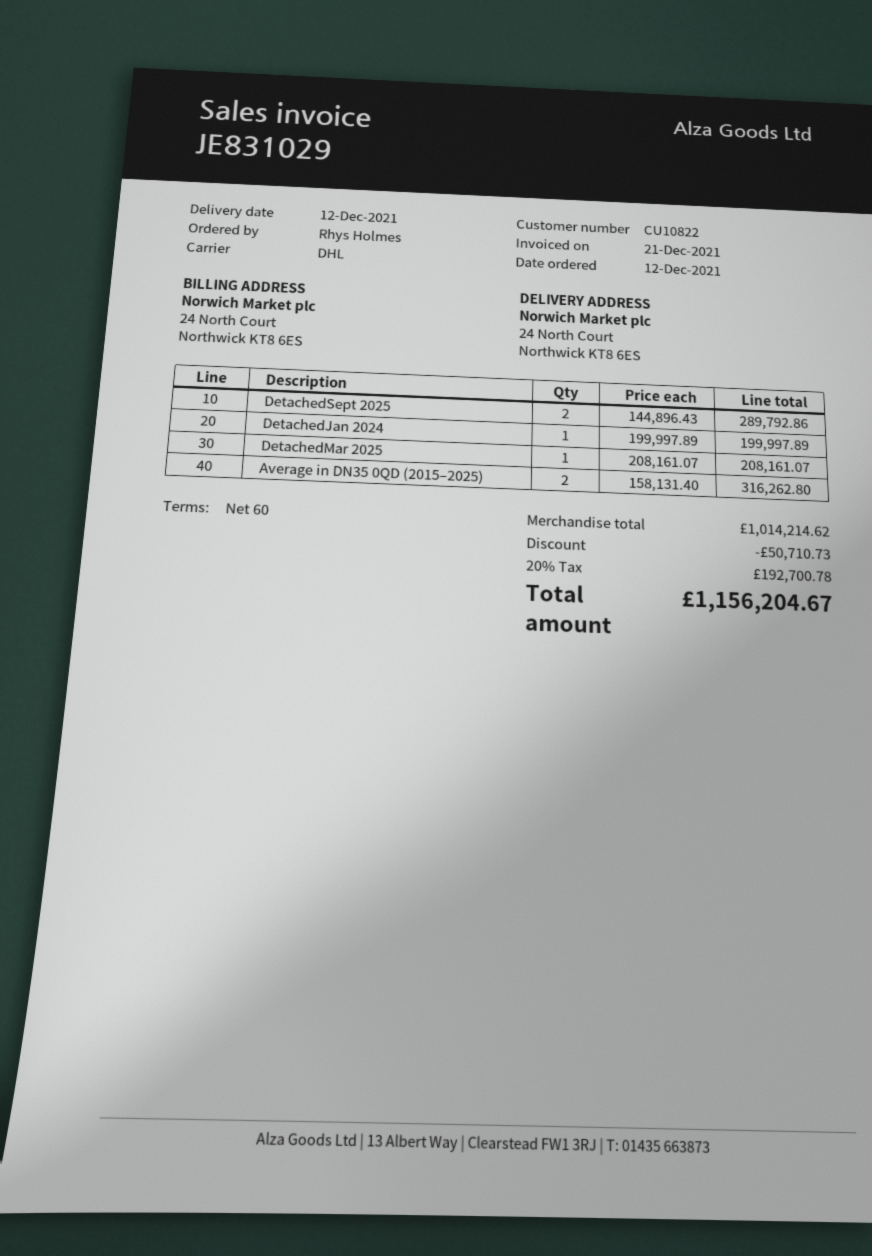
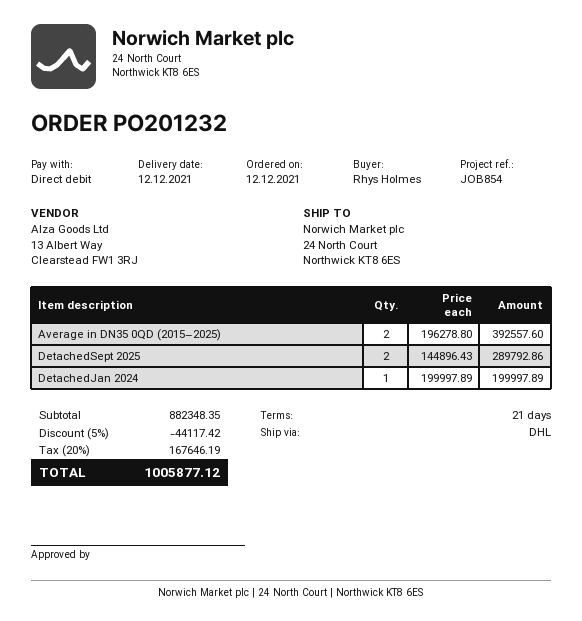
payment terms: 60 days -> 21 days
DetachedMar 2025: 1 x 208161.07 = 208161.07 -> none
Average in DN35 0QD (2015–2025): 2 x 158131.40 = 316262.80 -> 2 x 196278.80 = 392557.60
subtotal: 1014214.62 -> 882348.35
discount: 50710.73 -> 44117.42
tax: 20% = 192700.78 -> 20% = 167646.19
total: 1156204.67 -> 1005877.12

